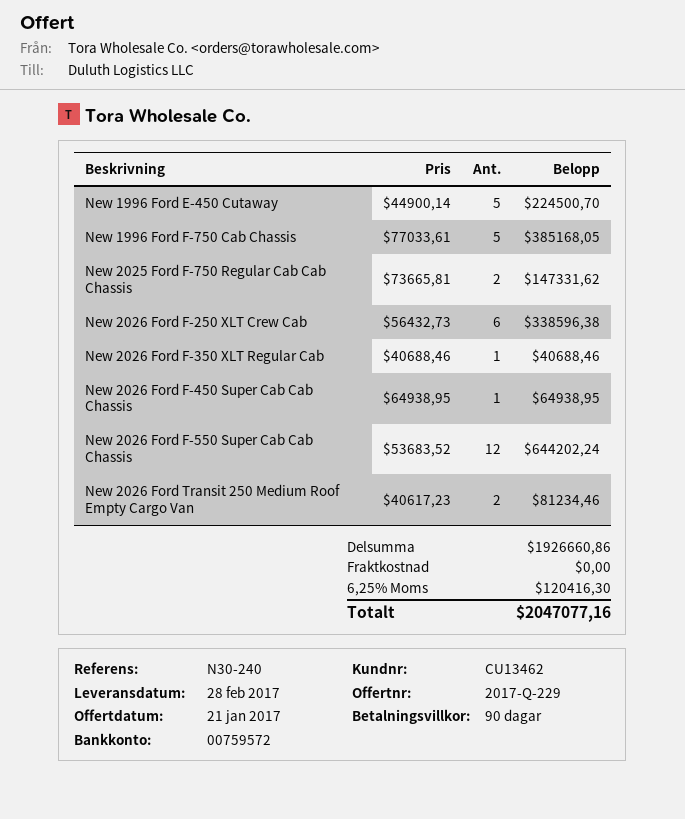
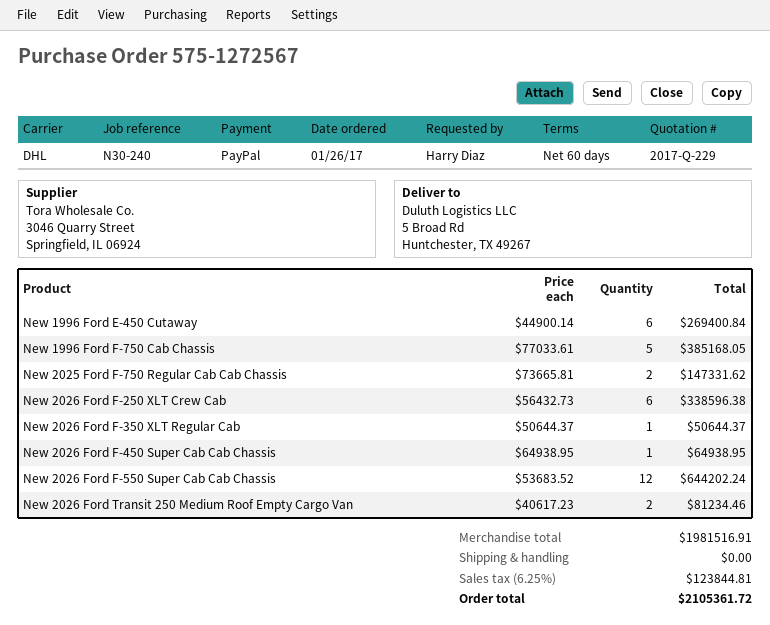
payment terms: 90 days -> 60 days
New 1996 Ford E-450 Cutaway: 5 x 44900.14 = 224500.70 -> 6 x 44900.14 = 269400.84
New 2026 Ford F-350 XLT Regular Cab: 1 x 40688.46 = 40688.46 -> 1 x 50644.37 = 50644.37
subtotal: 1926660.86 -> 1981516.91
tax: 6.25% = 120416.30 -> 6.25% = 123844.81
total: 2047077.16 -> 2105361.72

